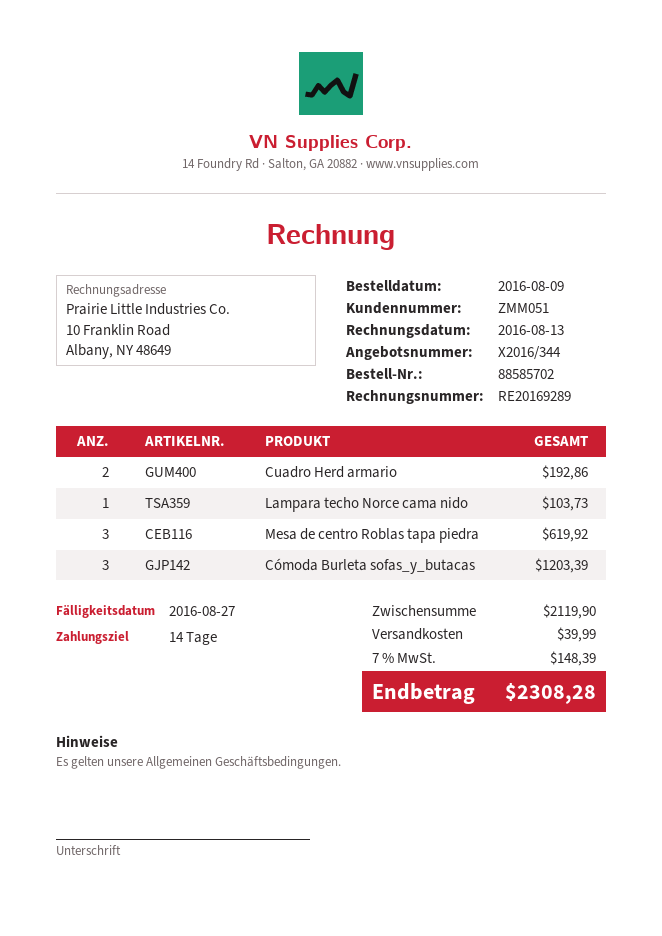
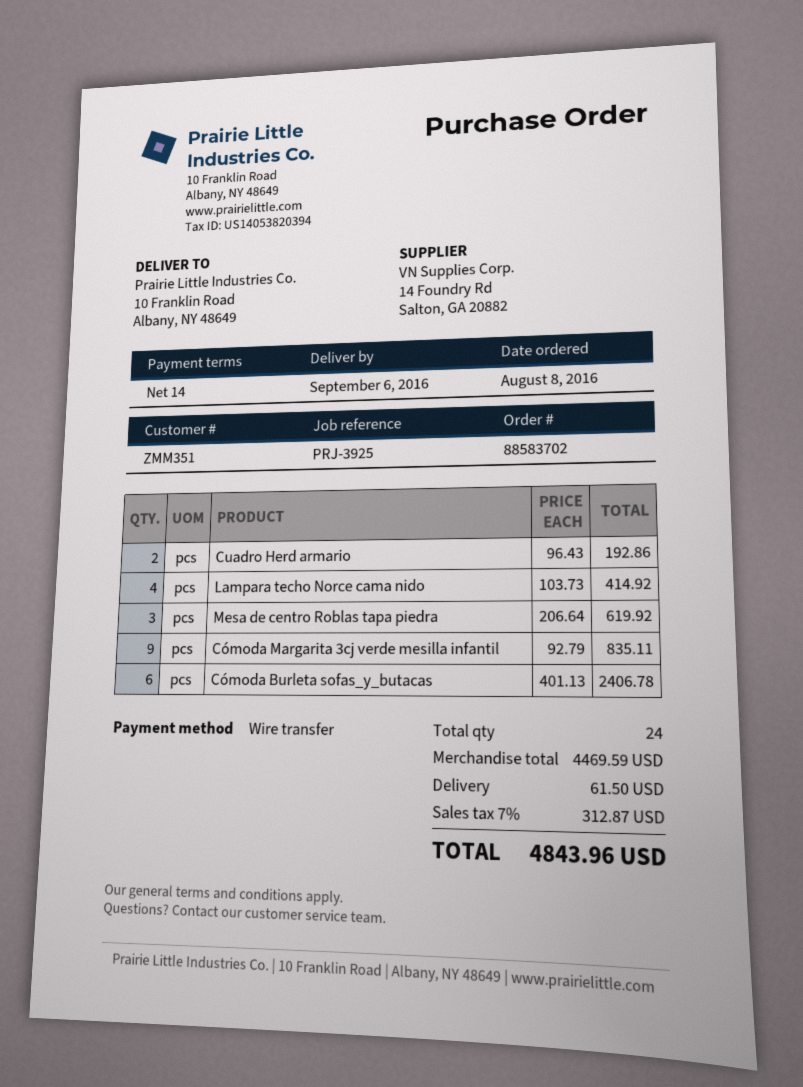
order number: 88585702 -> 88583702
order date: 2016-08-09 -> 2016-08-08
customer number: ZMM051 -> ZMM351
Lampara techo Norce cama nido: 1 for 103.73 -> 4 for 414.92
Cómoda Burleta sofas_y_butacas: 3 for 1203.39 -> 6 for 2406.78
Cómoda Margarita 3cj verde mesilla infantil: none -> 9 for 835.11
subtotal: 2119.90 -> 4469.59
shipping: 39.99 -> 61.50
tax: 7% = 148.39 -> 7% = 312.87
total: 2308.28 -> 4843.96

